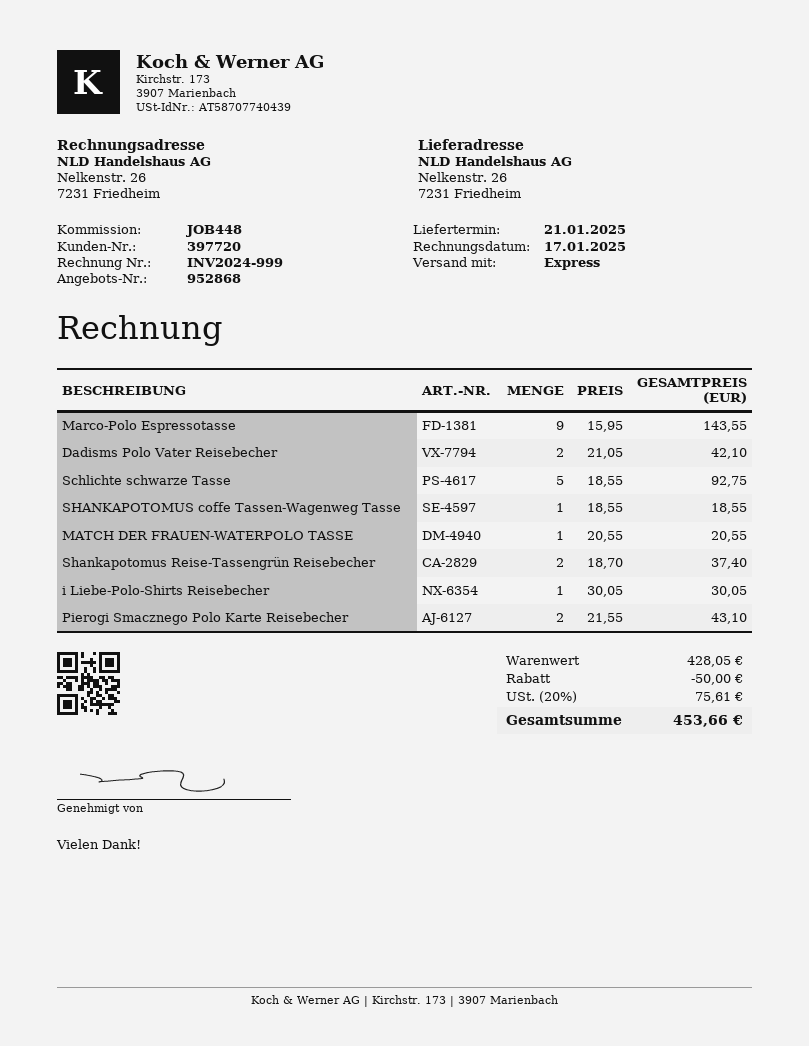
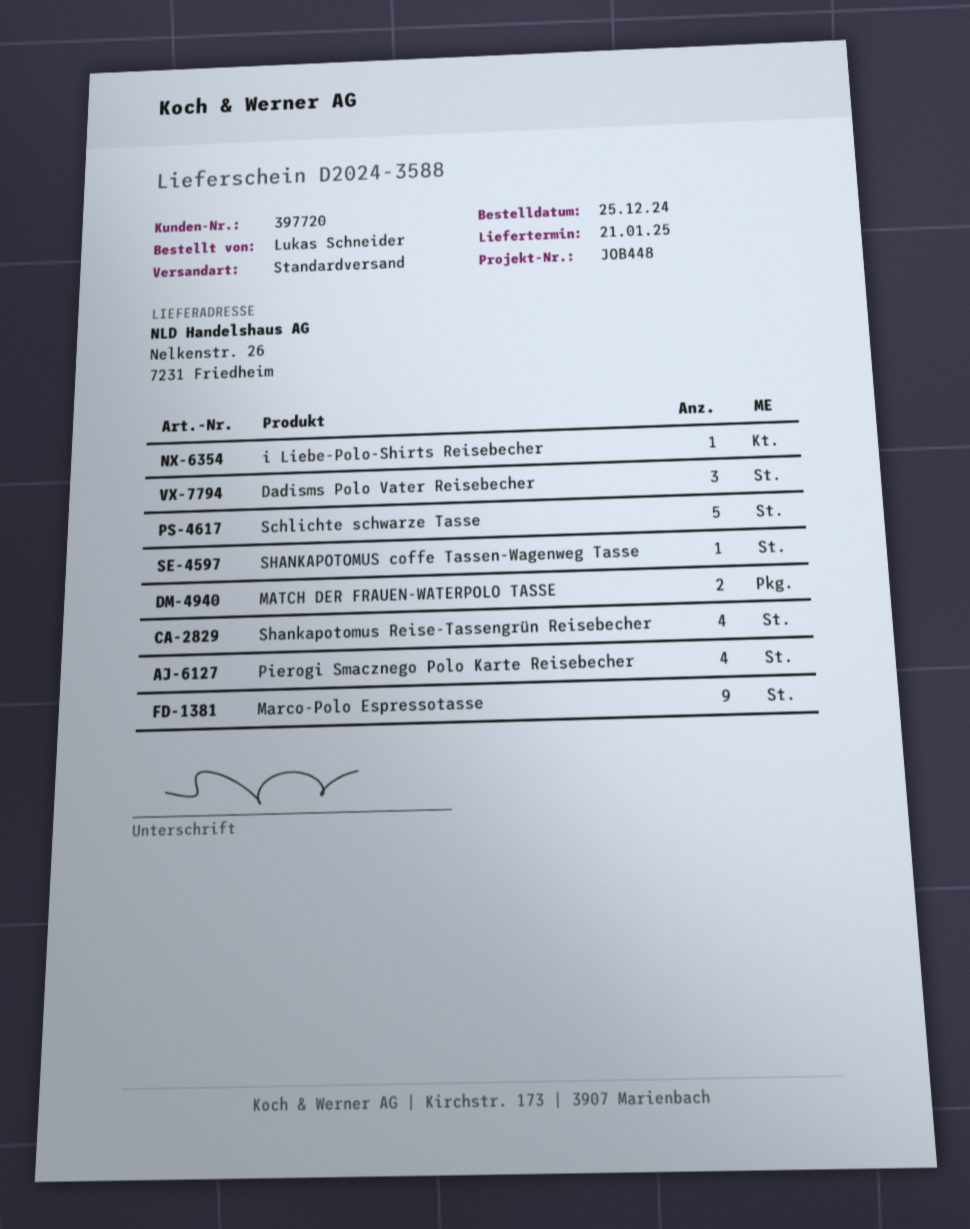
shipping method: express -> standard
Dadisms Polo Vater Reisebecher: 2 -> 3
MATCH DER FRAUEN-WATERPOLO TASSE: 1 -> 2
Shankapotomus Reise-Tassengrün Reisebecher: 2 -> 4
Pierogi Smacznego Polo Karte Reisebecher: 2 -> 4

